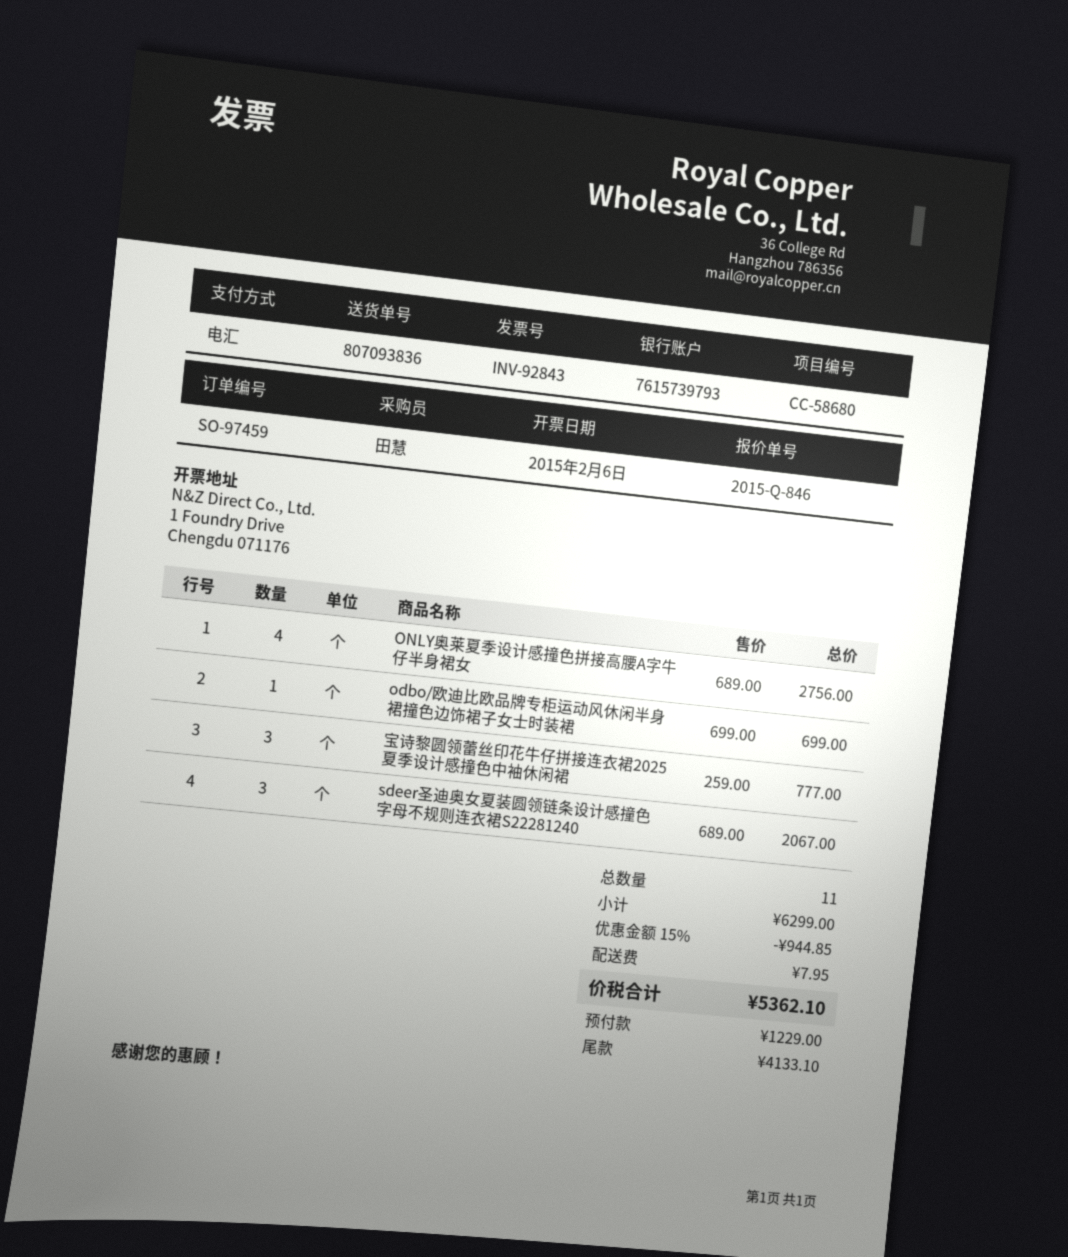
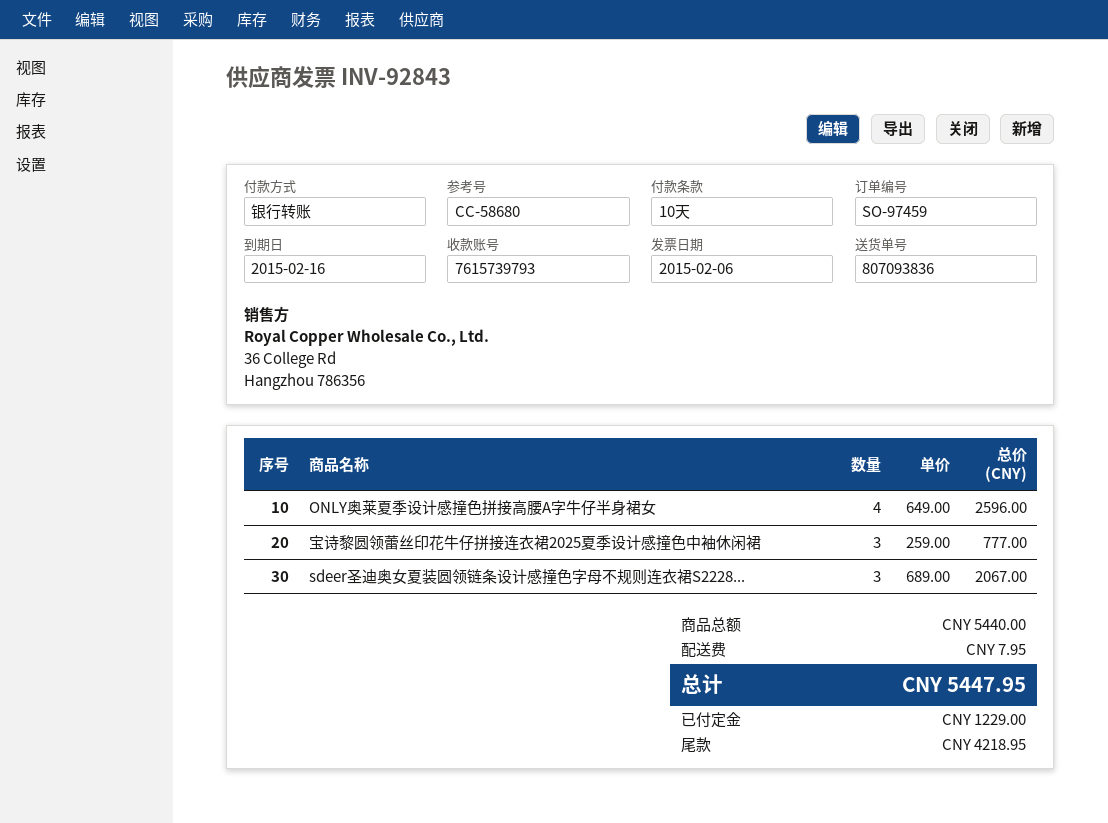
ONLY奥莱夏季设计感撞色拼接高腰A字牛仔半身裙女: 4 x 689.00 = 2756.00 -> 4 x 649.00 = 2596.00
odbo/欧迪比欧品牌专柜运动风休闲半身裙撞色边饰裙子女士时装裙: 1 x 699.00 = 699.00 -> none
subtotal: 6299.00 -> 5440.00
discount: 15% = 944.85 -> none
total: 5362.10 -> 5447.95
balance: 4133.10 -> 4218.95

